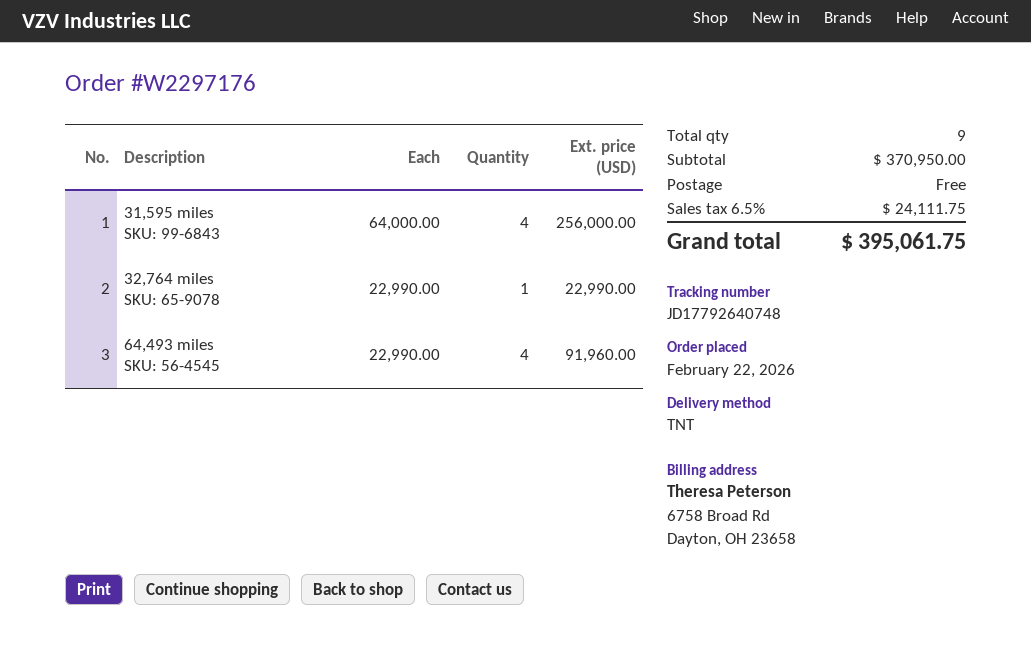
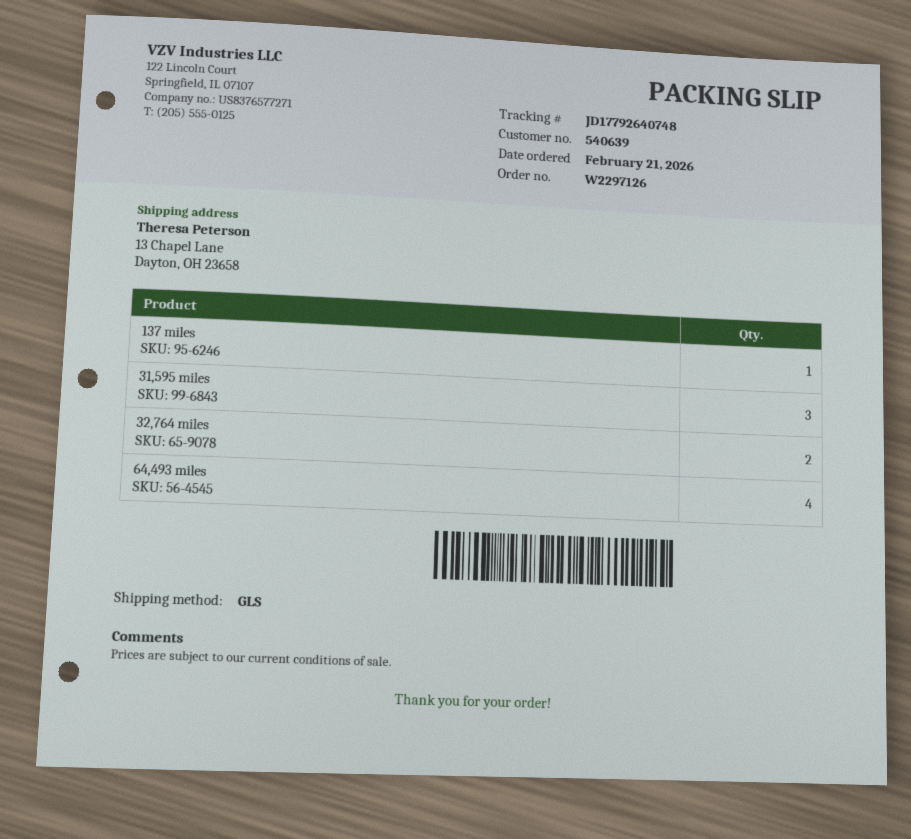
order number: W2297176 -> W2297126
order date: 2026-02-22 -> 2026-02-21
shipping method: TNT -> GLS
31,595 miles: 4 -> 3
32,764 miles: 1 -> 2
137 miles: none -> 1

